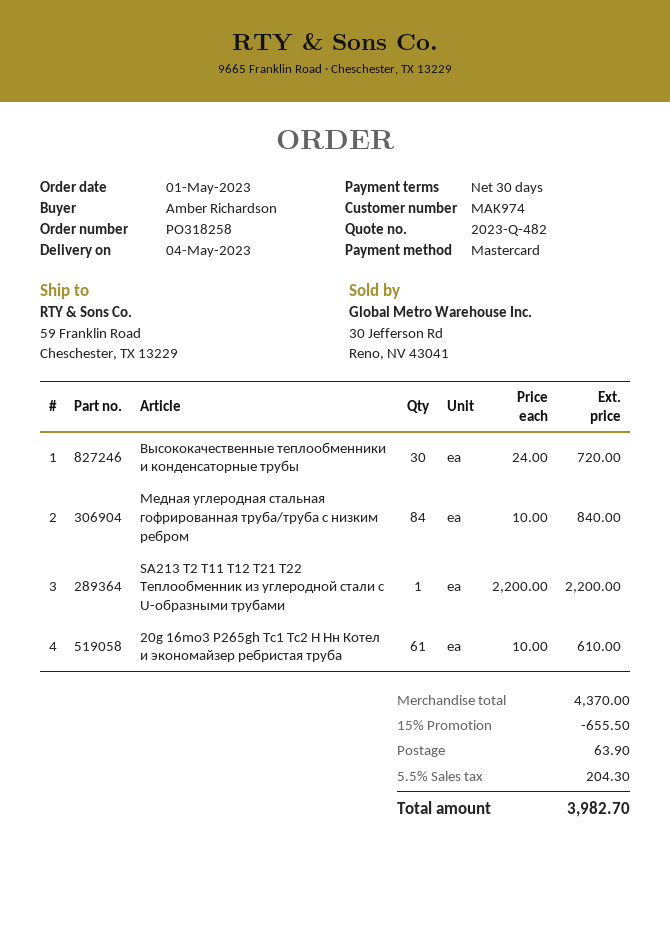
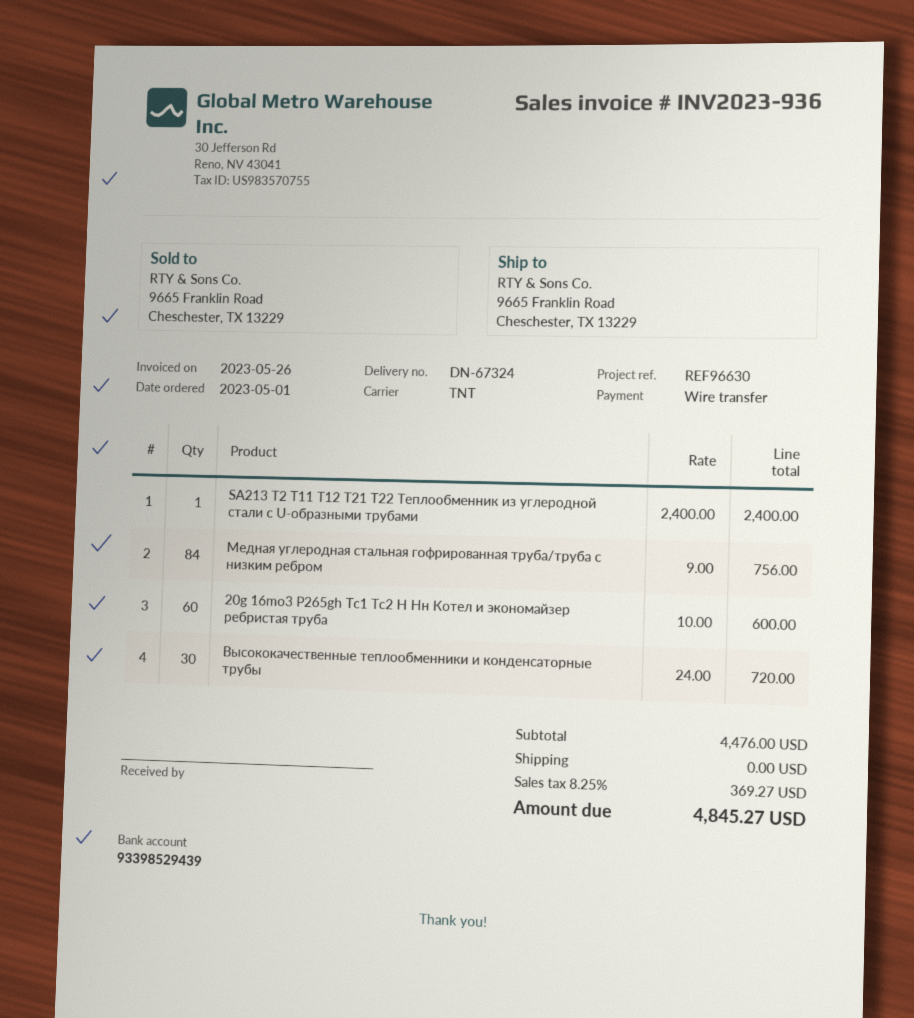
payment method: Mastercard -> bank transfer
ship to: 59 Franklin Road, Cheschester, TX 13229 -> 9665 Franklin Road, Cheschester, TX 13229
Медная углеродная стальная гофрированная труба/труба с низким ребром: 84 x 10.00 = 840.00 -> 84 x 9.00 = 756.00
SA213 T2 T11 T12 T21 T22 Теплообменник из углеродной стали с U-образными трубами: 1 x 2200.00 = 2200.00 -> 1 x 2400.00 = 2400.00
20g 16mo3 P265gh Tc1 Tc2 Н Нн Котел и экономайзер ребристая труба: 61 x 10.00 = 610.00 -> 60 x 10.00 = 600.00
subtotal: 4370.00 -> 4476.00
discount: 15% = 655.50 -> none
shipping: 63.90 -> 0.00
tax: 5.5% = 204.30 -> 8.25% = 369.27
total: 3982.70 -> 4845.27

